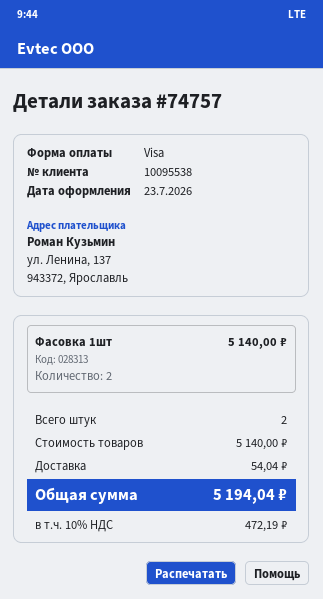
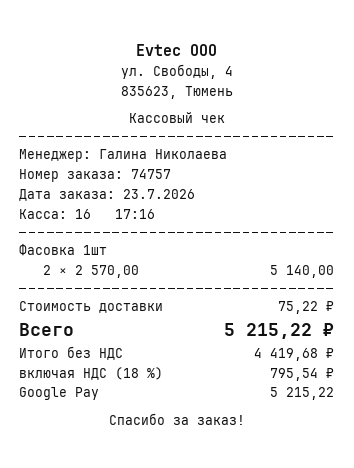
payment method: Visa -> Google Pay
shipping: 54.04 -> 75.22
tax: 10% = 472.19 -> 18% = 795.54
total: 5194.04 -> 5215.22

